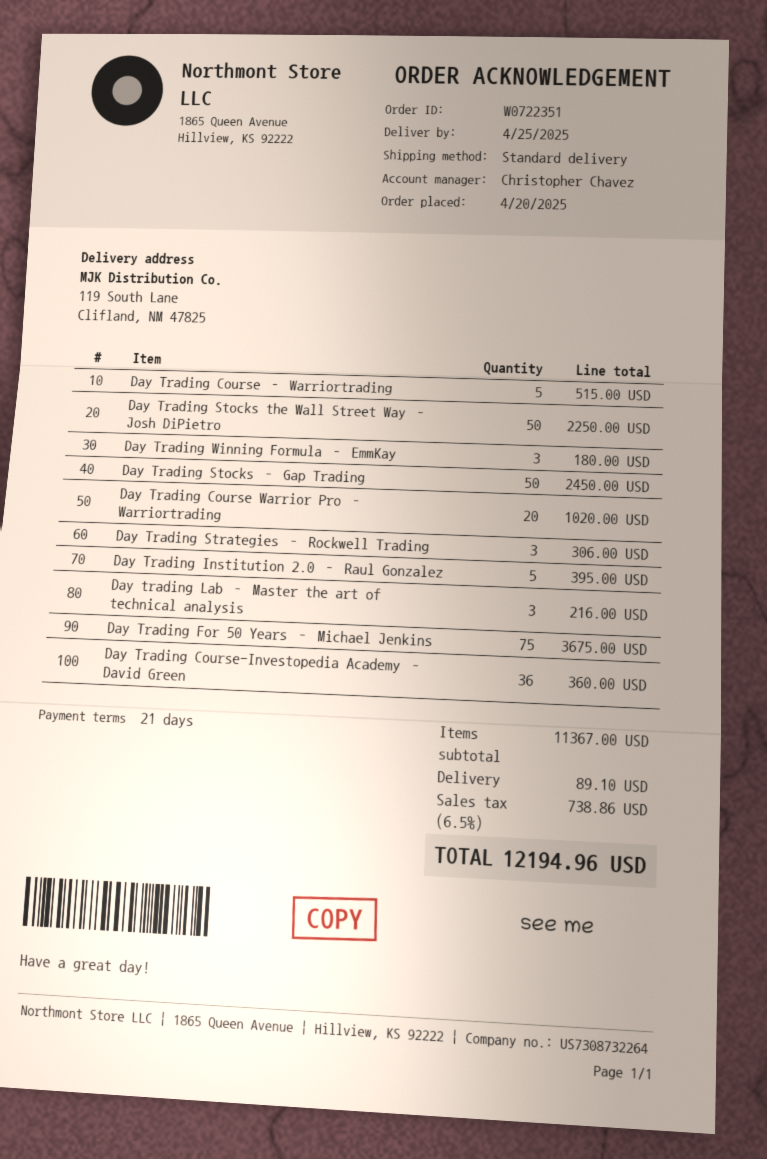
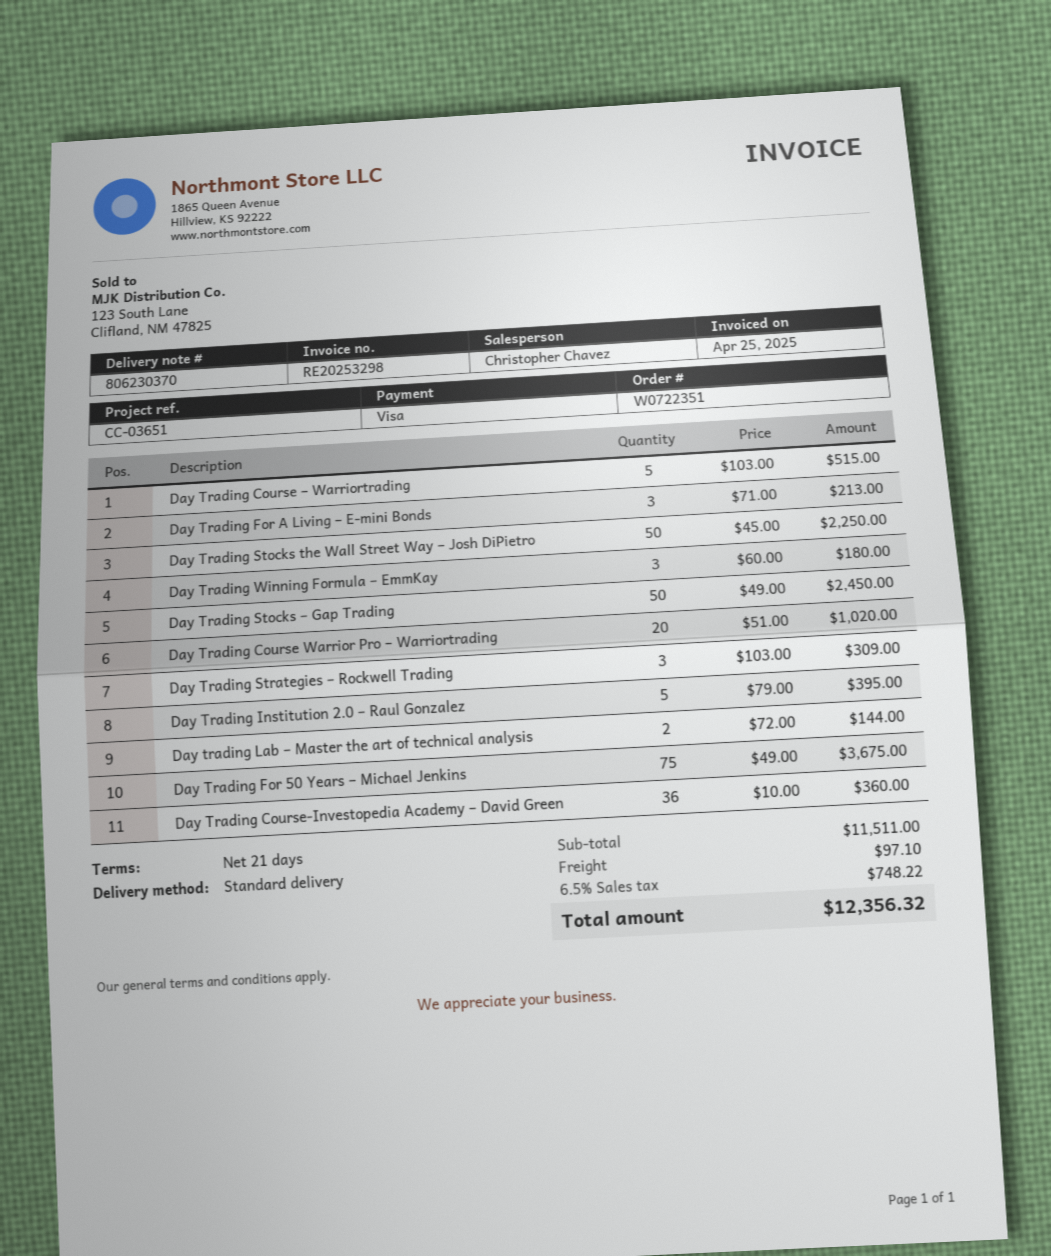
Day Trading Strategies – Rockwell Trading: 3 for 306.00 -> 3 for 309.00
Day trading Lab – Master the art of technical analysis: 3 for 216.00 -> 2 for 144.00
Day Trading For A Living – E-mini Bonds: none -> 3 for 213.00
subtotal: 11367.00 -> 11511.00
shipping: 89.10 -> 97.10
tax: 6.5% = 738.86 -> 6.5% = 748.22
total: 12194.96 -> 12356.32

